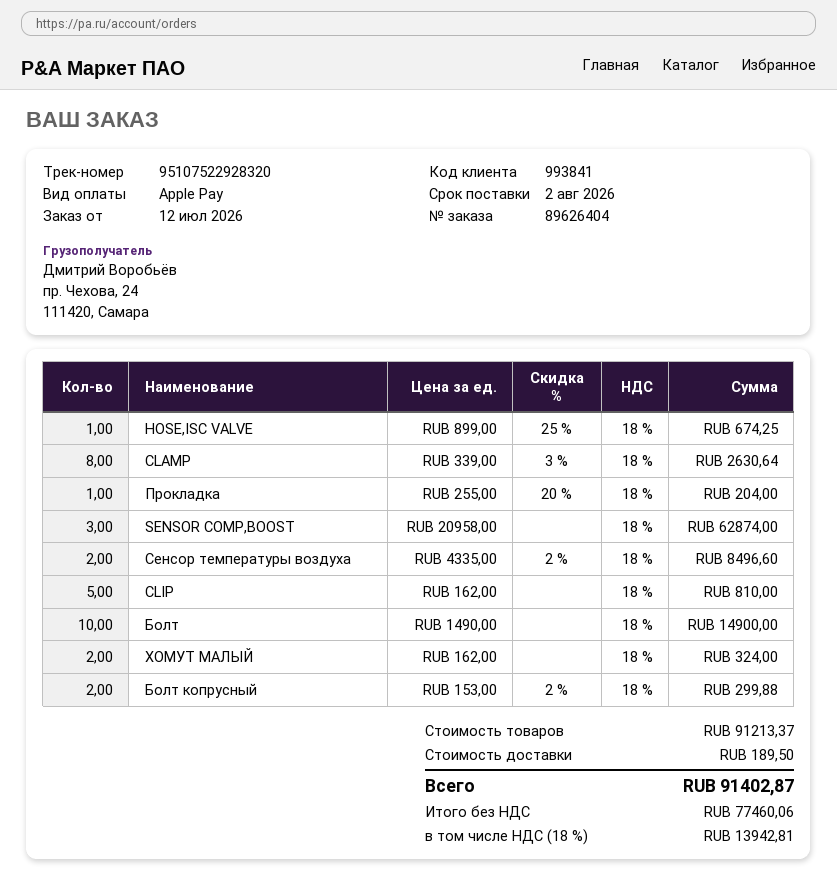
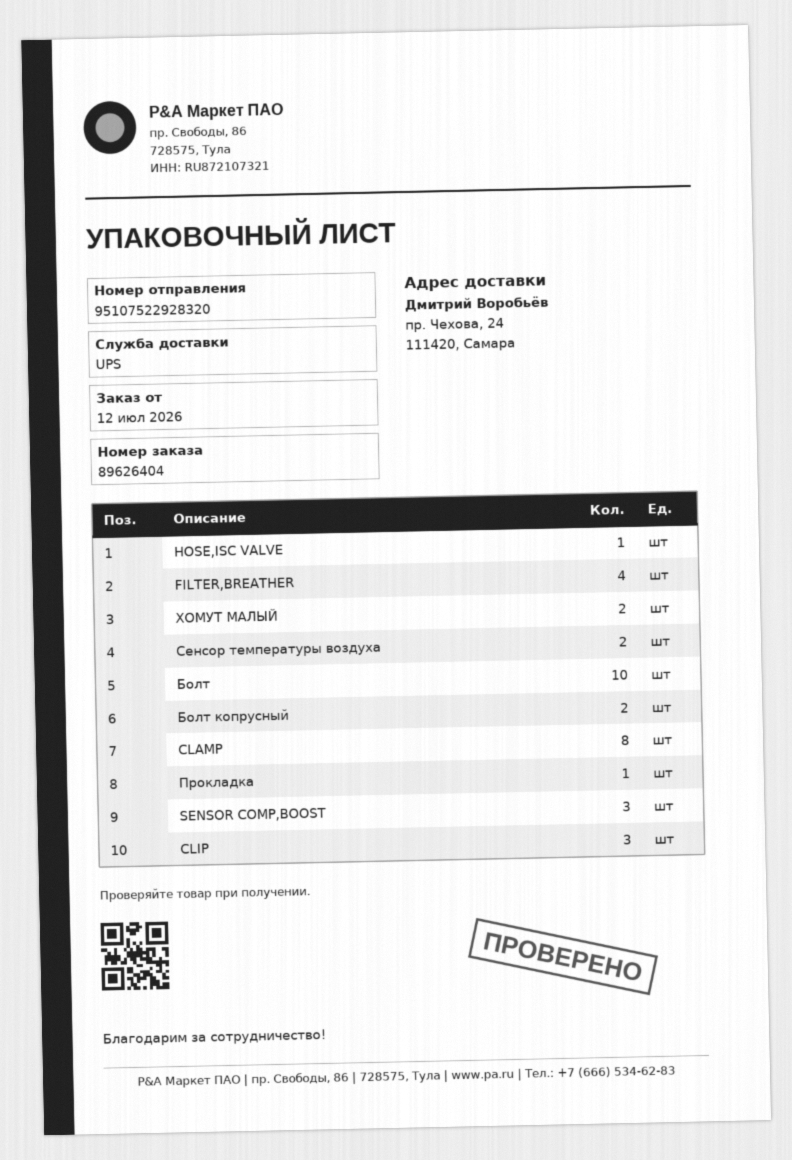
CLIP: 5 -> 3
FILTER,BREATHER: none -> 4

